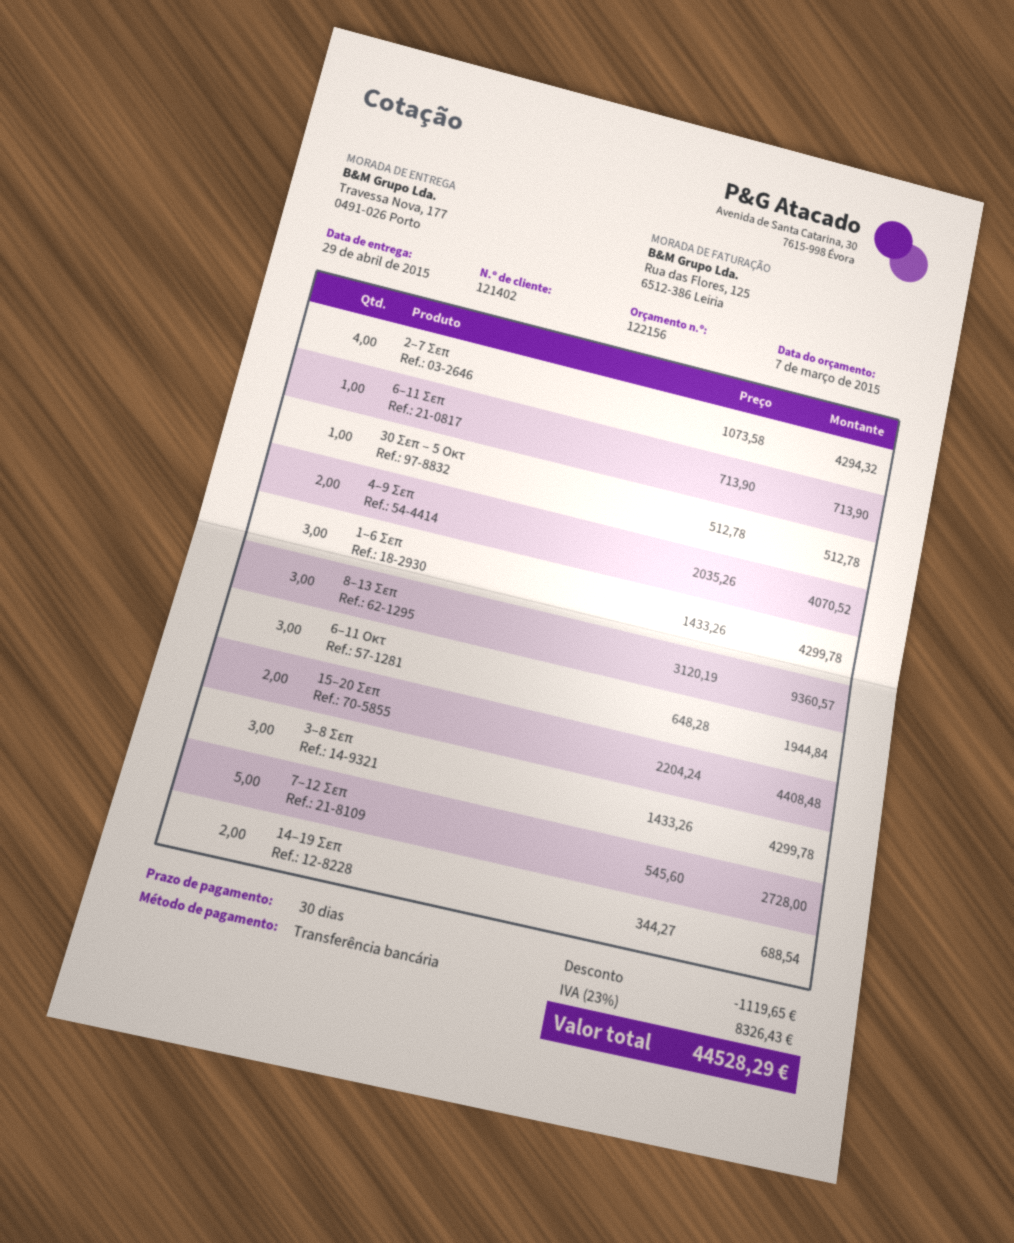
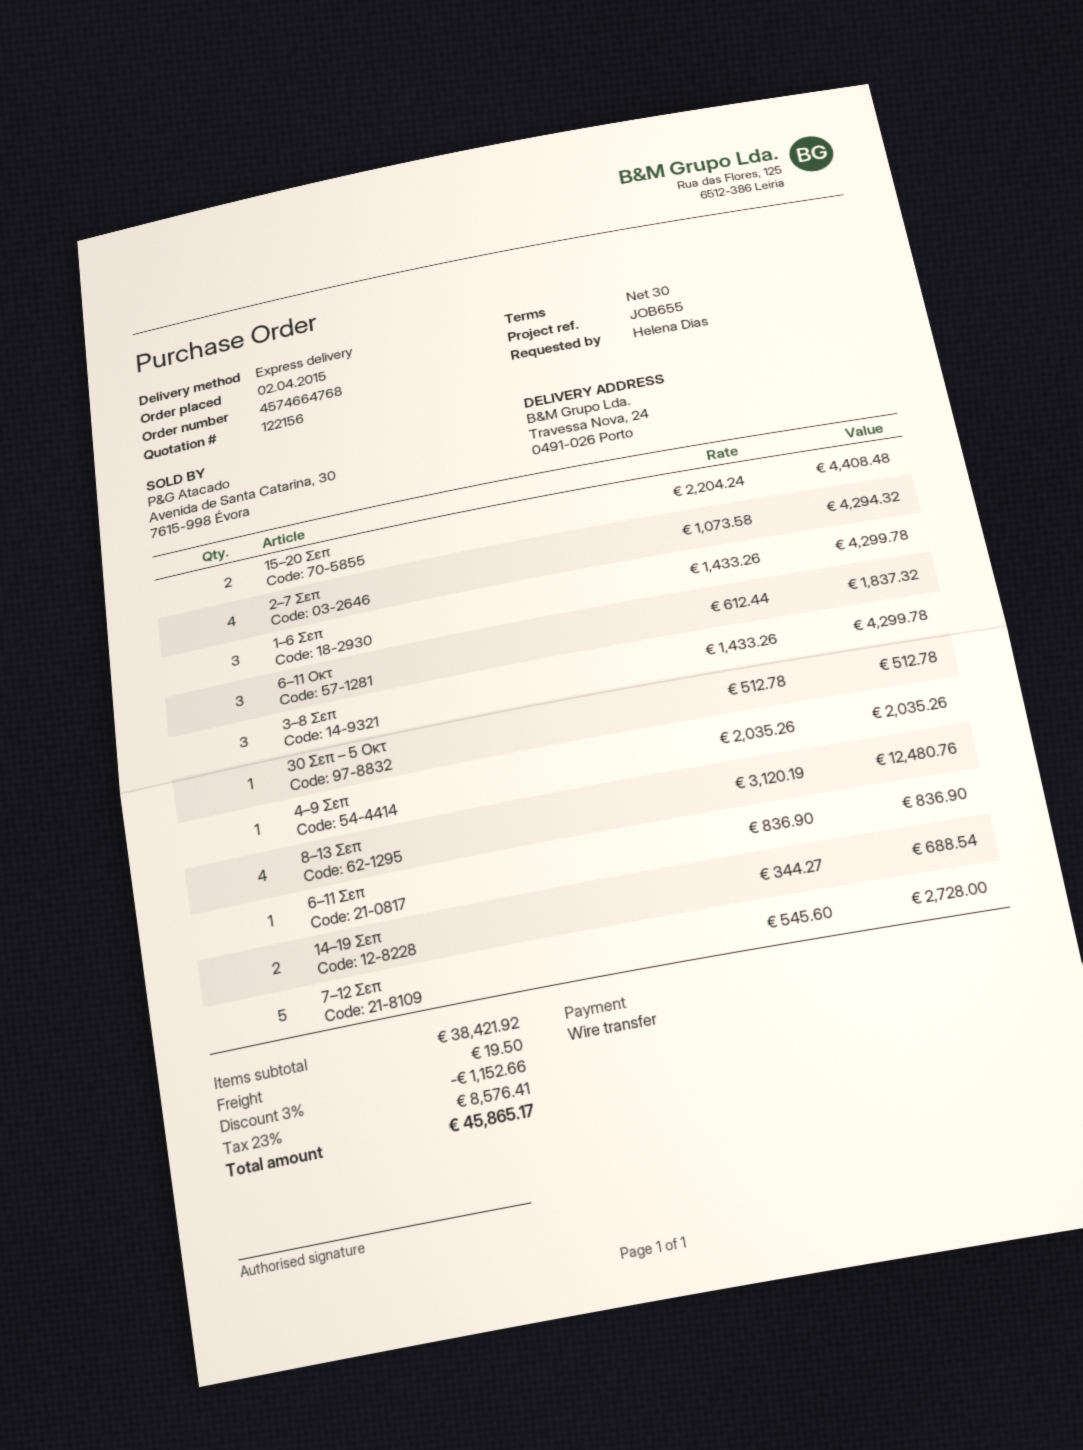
ship to: Travessa Nova, 177, 0491-026 Porto -> Travessa Nova, 24, 0491-026 Porto
6–11 Σεπ: 1 x 713.90 = 713.90 -> 1 x 836.90 = 836.90
4–9 Σεπ: 2 x 2035.26 = 4070.52 -> 1 x 2035.26 = 2035.26
8–13 Σεπ: 3 x 3120.19 = 9360.57 -> 4 x 3120.19 = 12480.76
6–11 Οκτ: 3 x 648.28 = 1944.84 -> 3 x 612.44 = 1837.32
discount: 1119.65 -> 1152.66
shipping: none -> 19.50
tax: 23% = 8326.43 -> 23% = 8576.41
total: 44528.29 -> 45865.17

